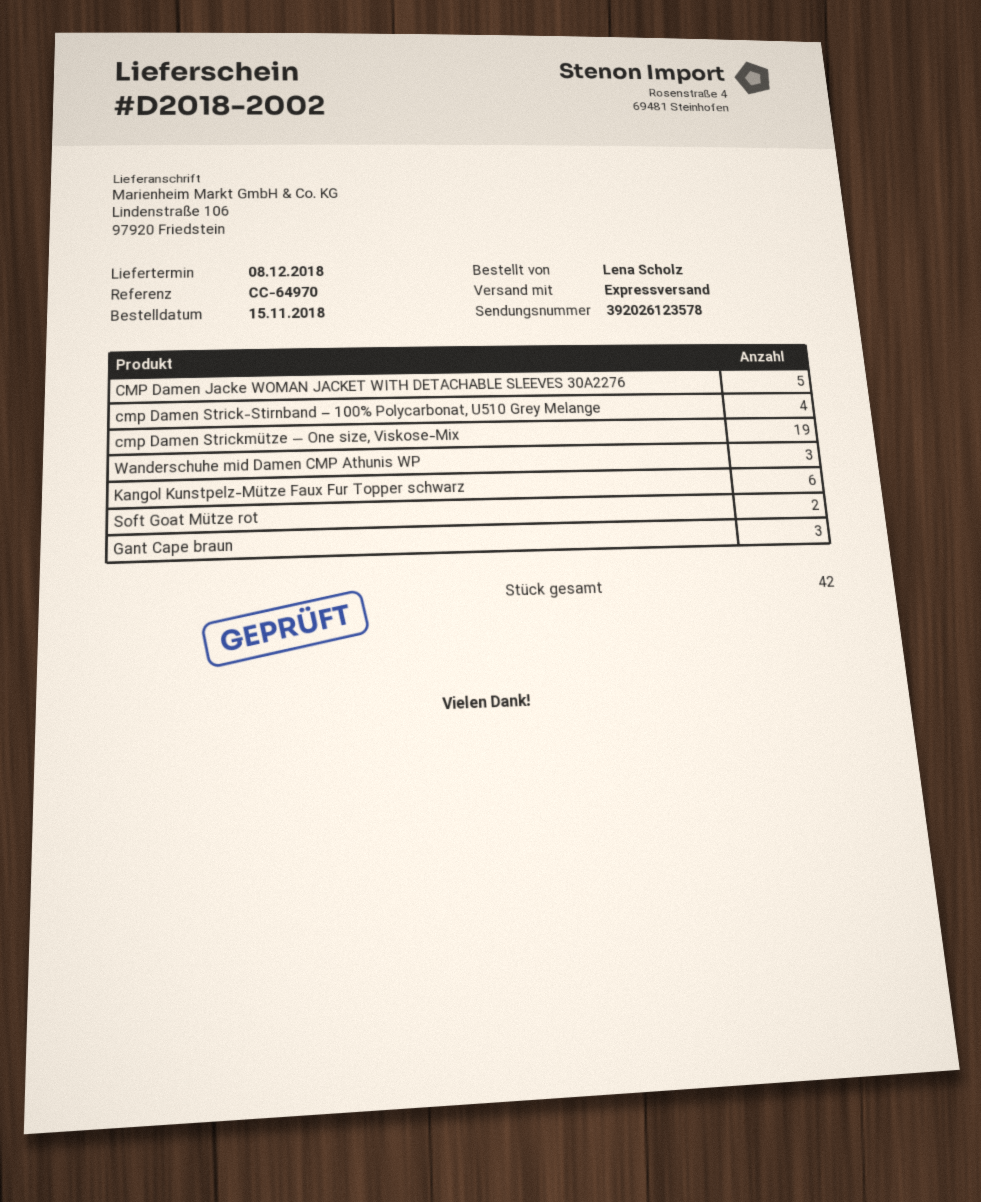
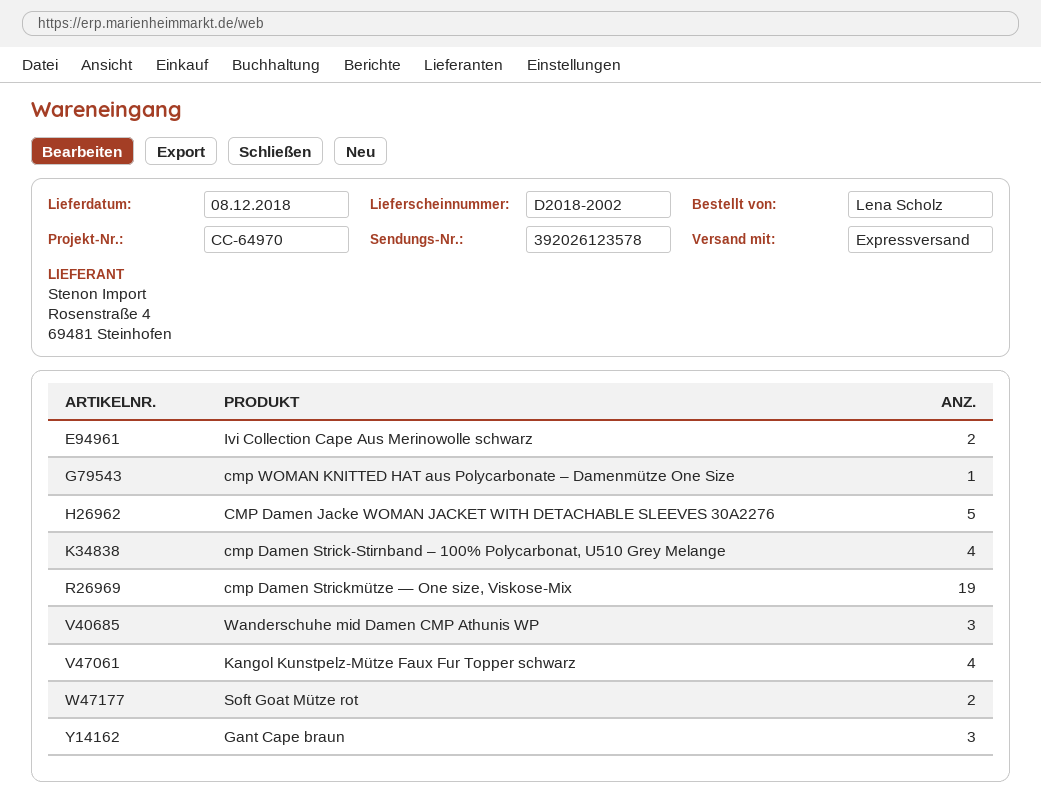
Kangol Kunstpelz-Mütze Faux Fur Topper schwarz: 6 -> 4
Ivi Collection Cape Aus Merinowolle schwarz: none -> 2
cmp WOMAN KNITTED HAT aus Polycarbonate – Damenmütze One Size: none -> 1

